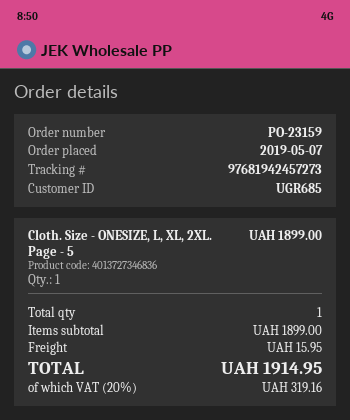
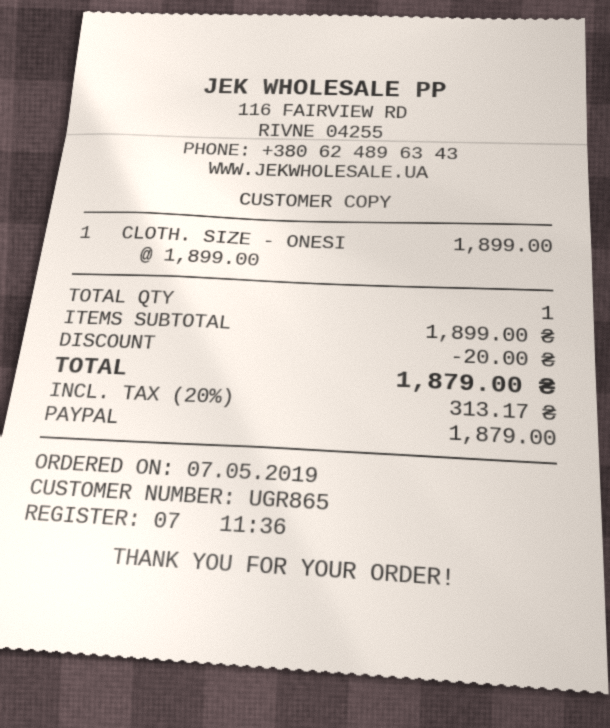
customer number: UGR685 -> UGR865
discount: none -> 20.00
shipping: 15.95 -> none
tax: 20% = 319.16 -> 20% = 313.17
total: 1914.95 -> 1879.00

